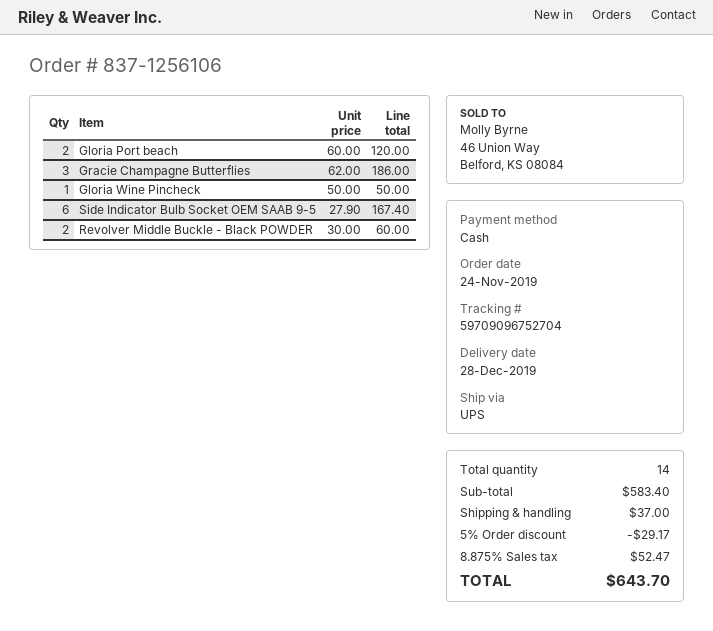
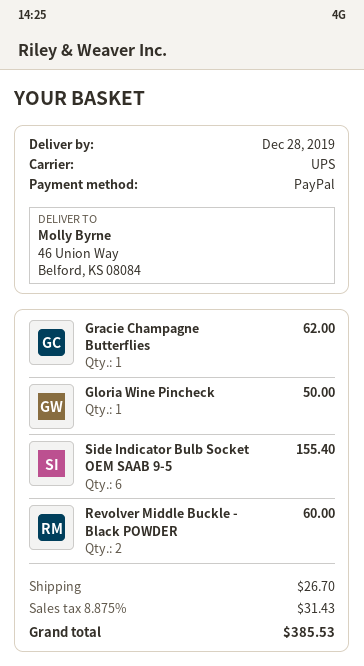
payment method: cash -> PayPal
Gloria Port beach: 2 for 120.00 -> none
Gracie Champagne Butterflies: 3 for 186.00 -> 1 for 62.00
Side Indicator Bulb Socket OEM SAAB 9-5: 6 for 167.40 -> 6 for 155.40
discount: 5% = 29.17 -> none
shipping: 37.00 -> 26.70
tax: 8.875% = 52.47 -> 8.875% = 31.43
total: 643.70 -> 385.53

